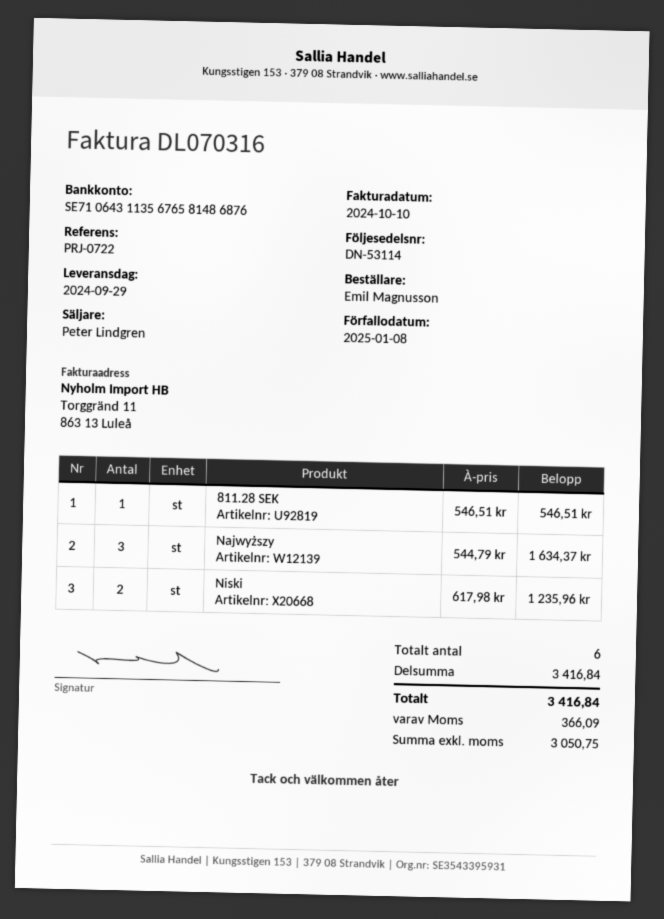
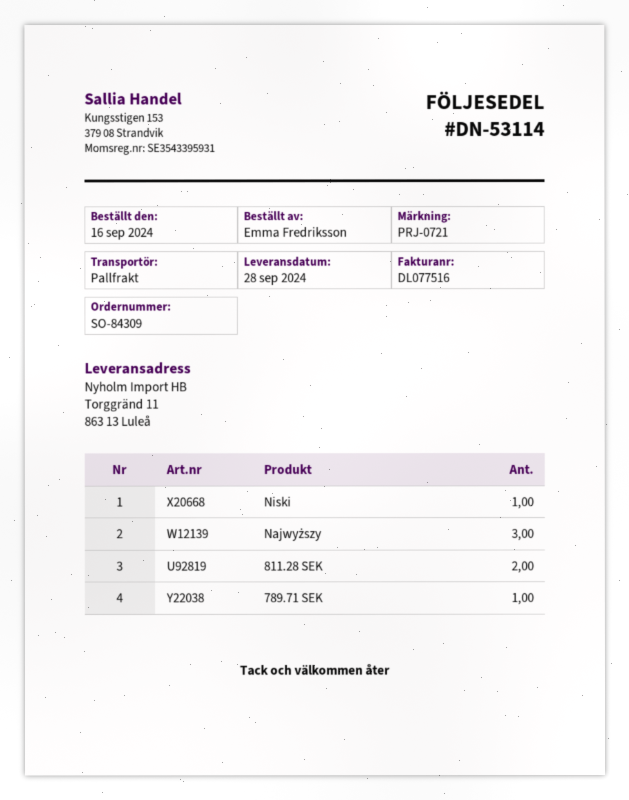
delivery date: 2024-09-29 -> 2024-09-28
invoice number: DL070316 -> DL077516
reference: PRJ-0722 -> PRJ-0721
ordered by: Emil Magnusson -> Emma Fredriksson
811.28 SEK: 1 -> 2
Niski: 2 -> 1
789.71 SEK: none -> 1

